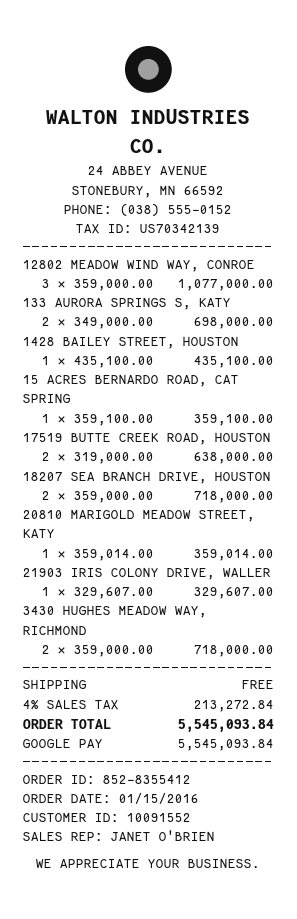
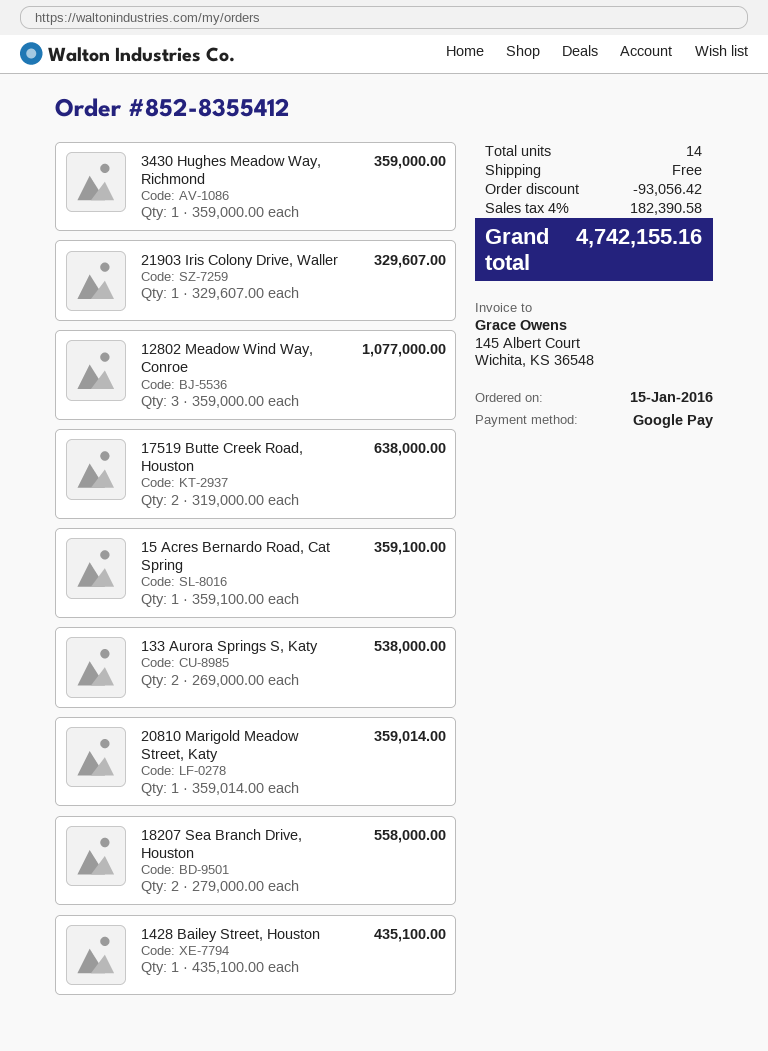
133 AURORA SPRINGS S, KATY: 2 x 349000.00 = 698000.00 -> 2 x 269000.00 = 538000.00
18207 SEA BRANCH DRIVE, HOUSTON: 2 x 359000.00 = 718000.00 -> 2 x 279000.00 = 558000.00
3430 HUGHES MEADOW WAY, RICHMOND: 2 x 359000.00 = 718000.00 -> 1 x 359000.00 = 359000.00
discount: none -> 93056.42
tax: 4% = 213272.84 -> 4% = 182390.58
total: 5545093.84 -> 4742155.16

